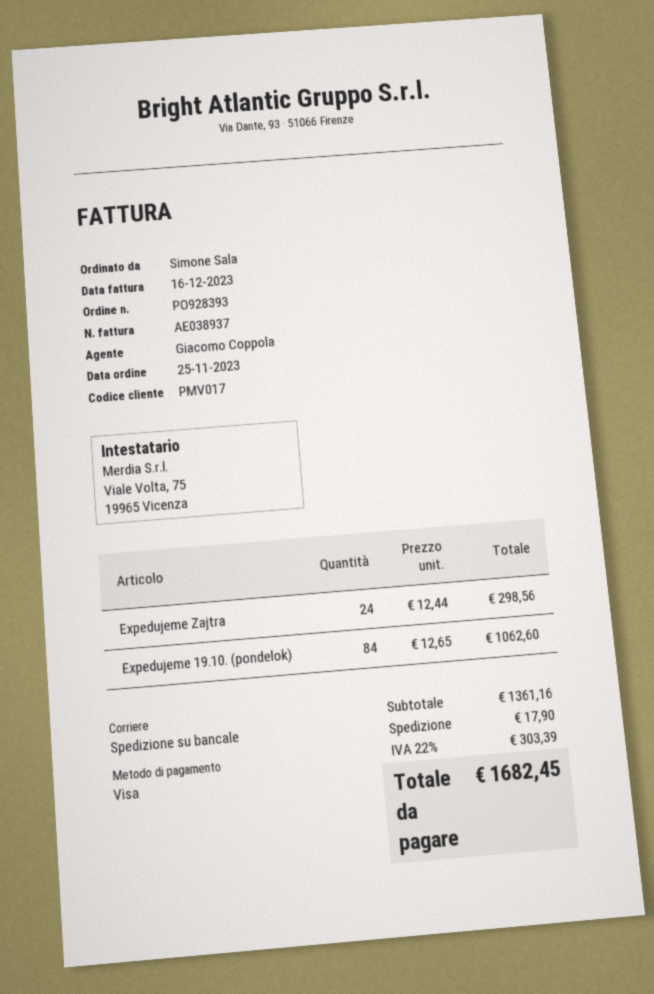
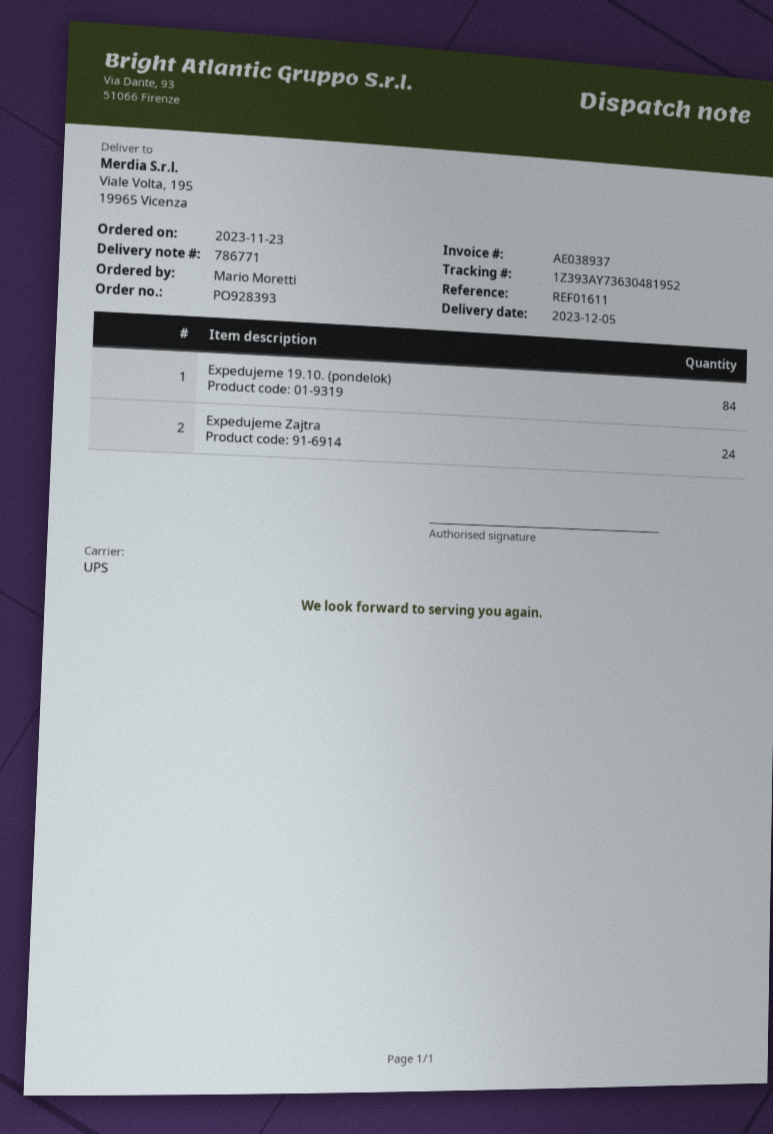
order date: 2023-11-25 -> 2023-11-23
ordered by: Simone Sala -> Mario Moretti
shipping method: pallet freight -> UPS

